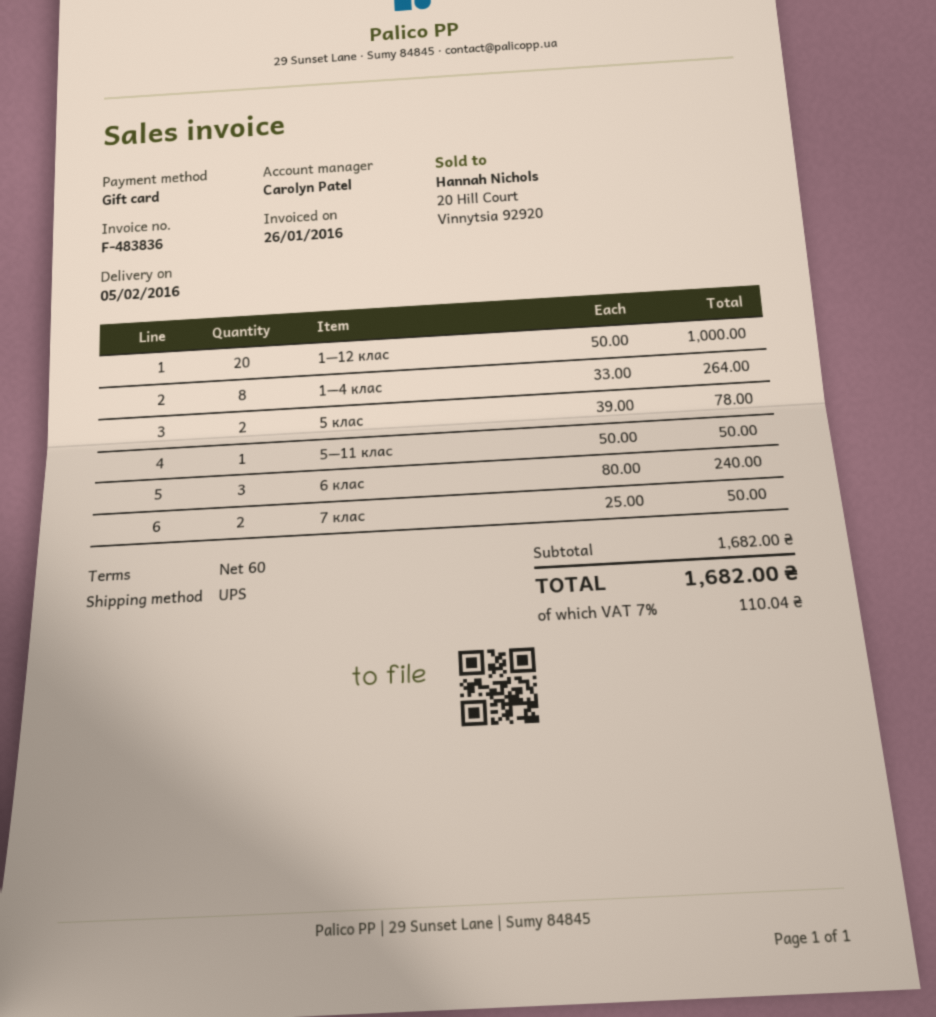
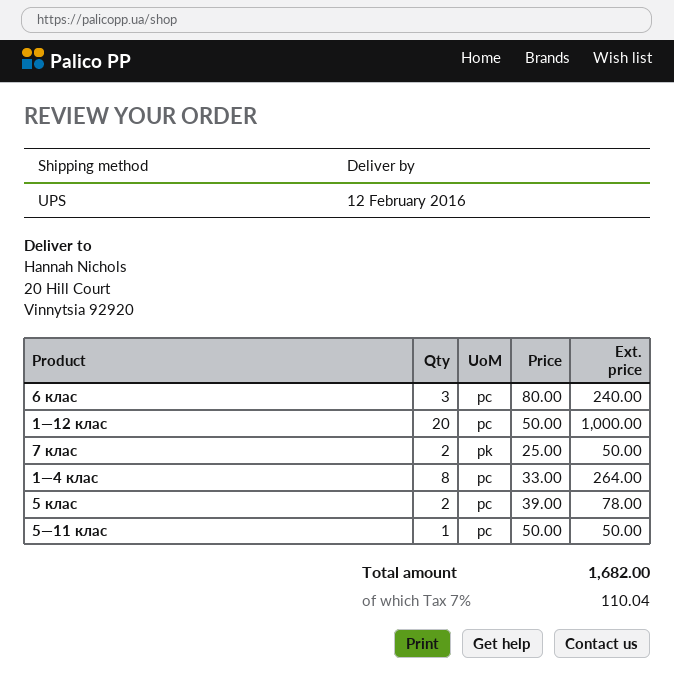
delivery date: 2016-02-05 -> 2016-02-12

